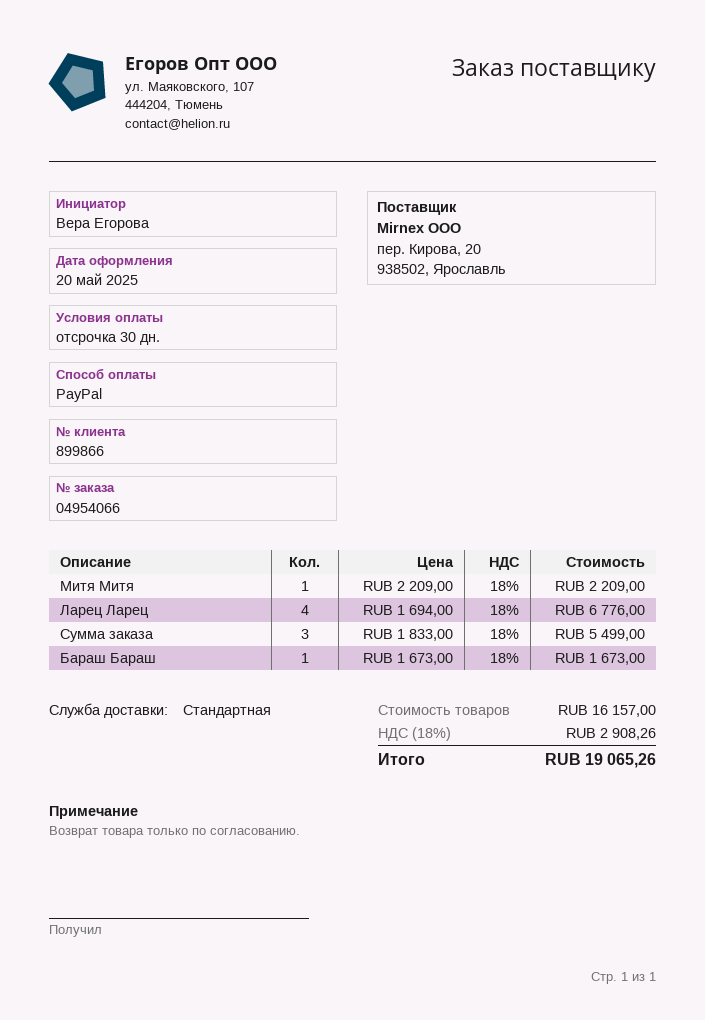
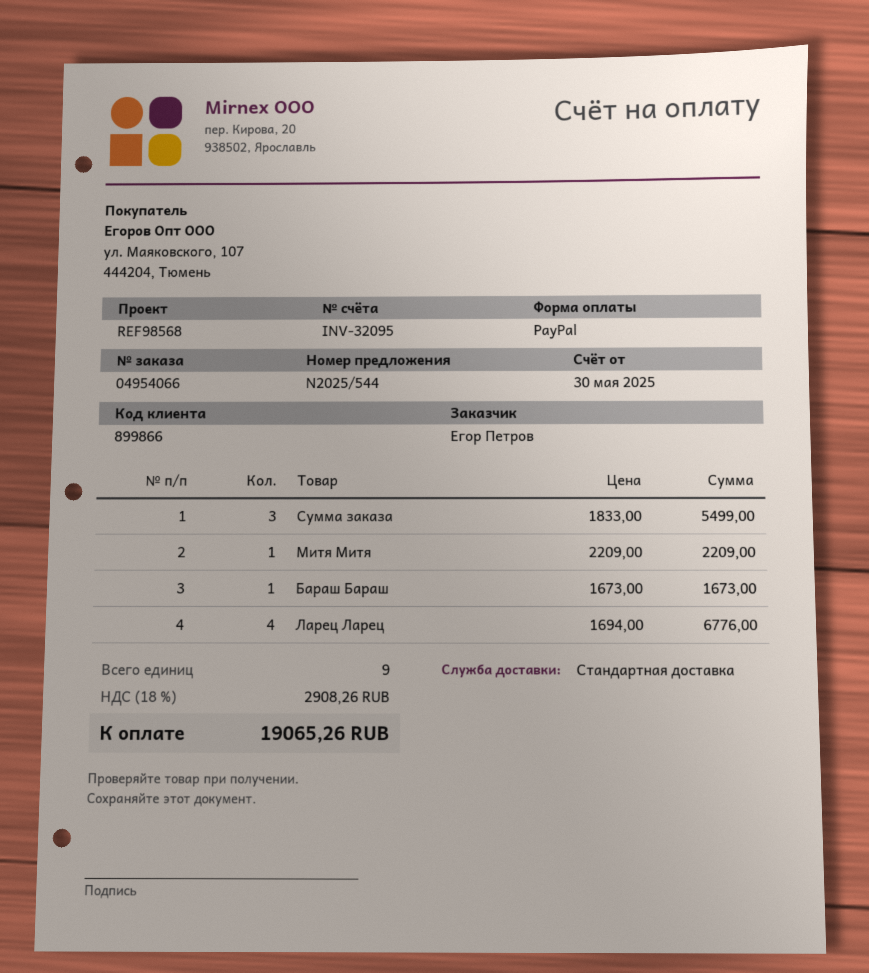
ordered by: Вера Егорова -> Егор Петров

